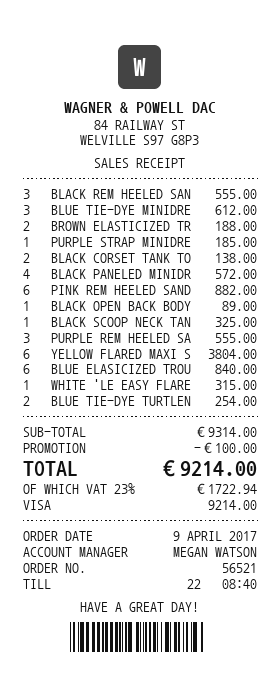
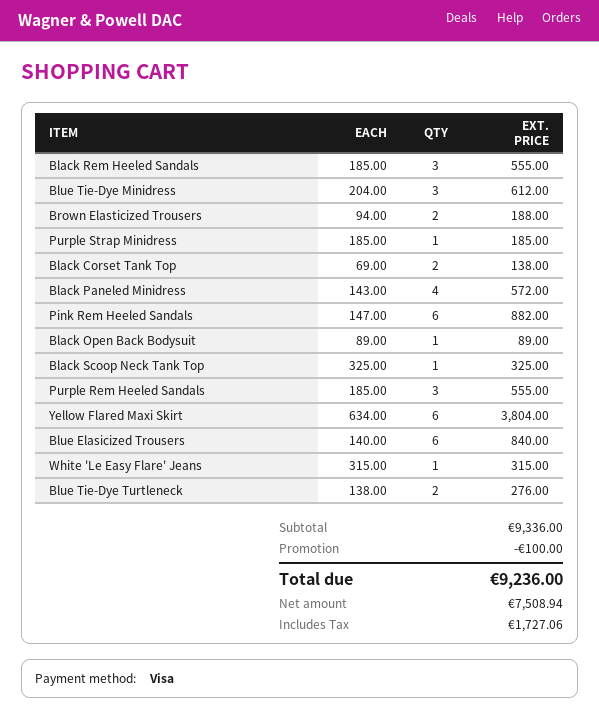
BLUE TIE-DYE TURTLEN: 2 for 254.00 -> 2 for 276.00
subtotal: 9314.00 -> 9336.00
tax: 1722.94 -> 1727.06
total: 9214.00 -> 9236.00

